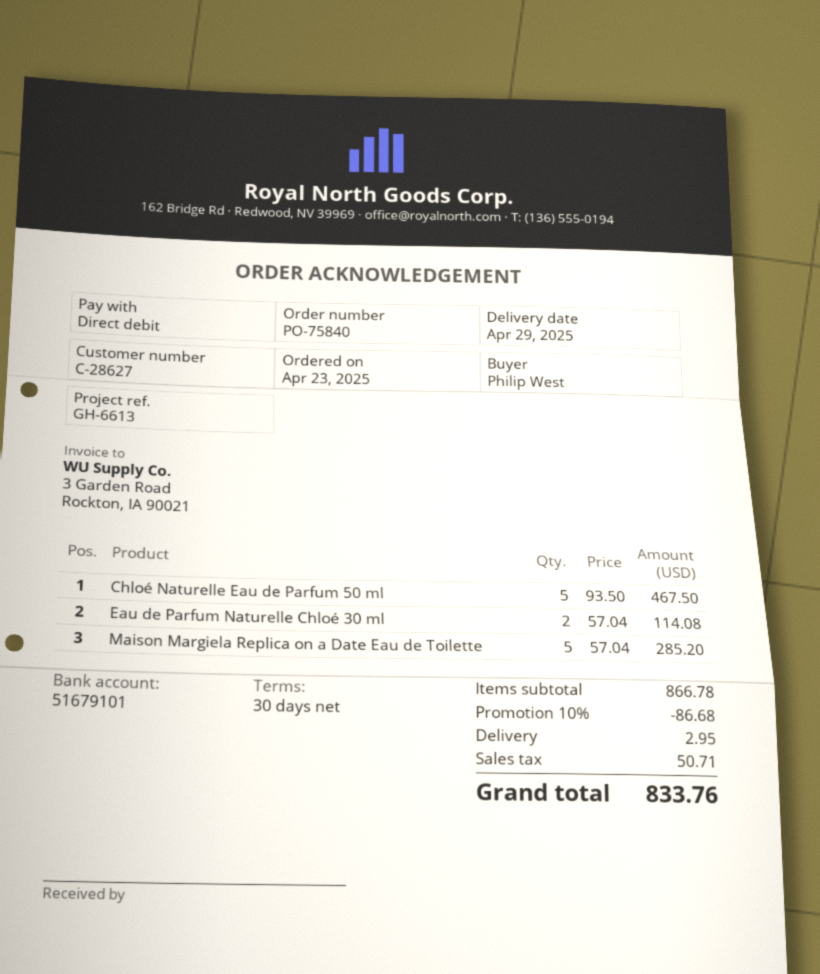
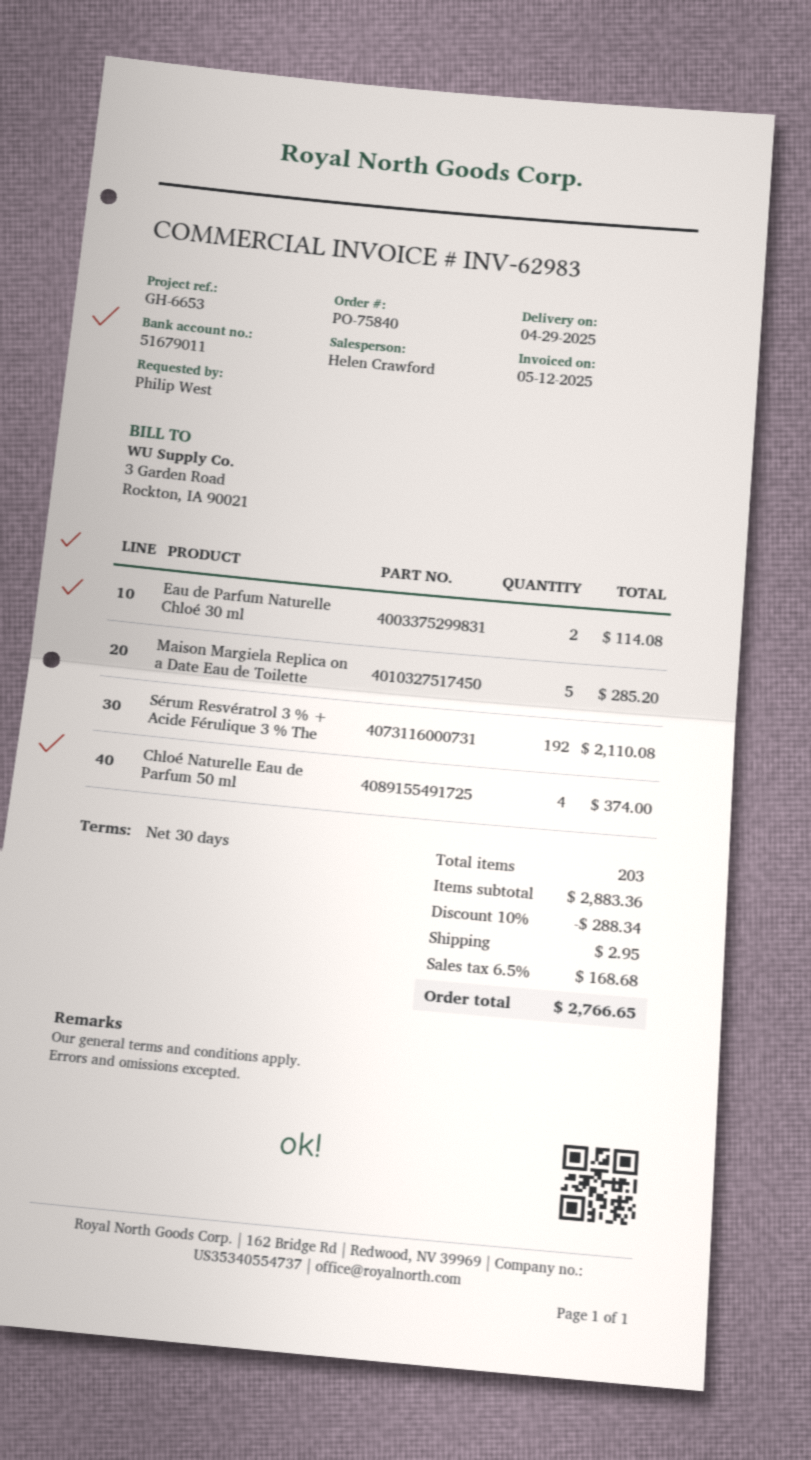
reference: GH-6613 -> GH-6653
bank account: 51679101 -> 51679011
Chloé Naturelle Eau de Parfum 50 ml: 5 for 467.50 -> 4 for 374.00
Sérum Resvératrol 3 % + Acide Férulique 3 % The: none -> 192 for 2110.08
subtotal: 866.78 -> 2883.36
discount: 10% = 86.68 -> 10% = 288.34
tax: 50.71 -> 168.68
total: 833.76 -> 2766.65

